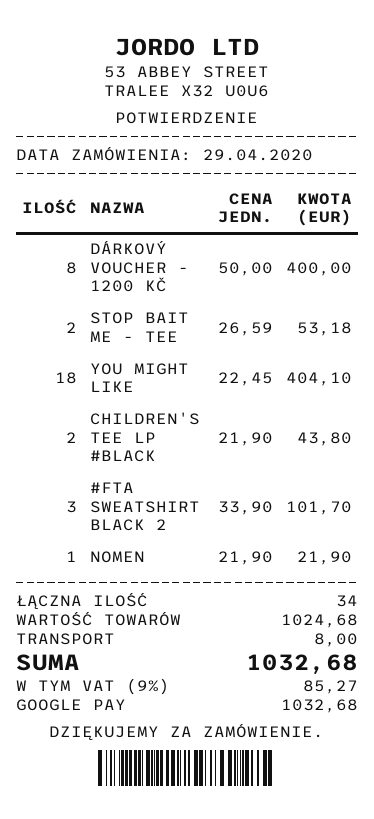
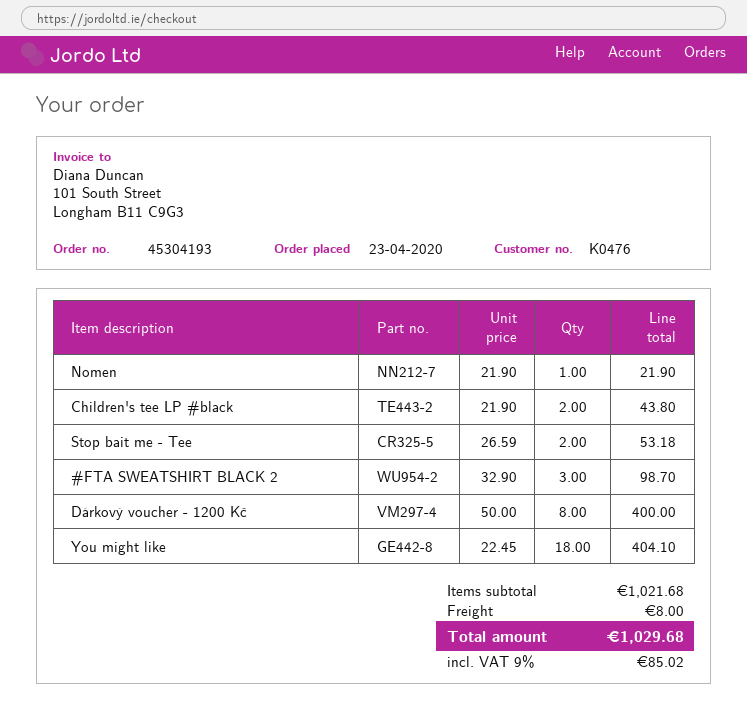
order date: 2020-04-29 -> 2020-04-23
#FTA SWEATSHIRT BLACK 2: 3 x 33.90 = 101.70 -> 3 x 32.90 = 98.70
subtotal: 1024.68 -> 1021.68
tax: 9% = 85.27 -> 9% = 85.02
total: 1032.68 -> 1029.68

